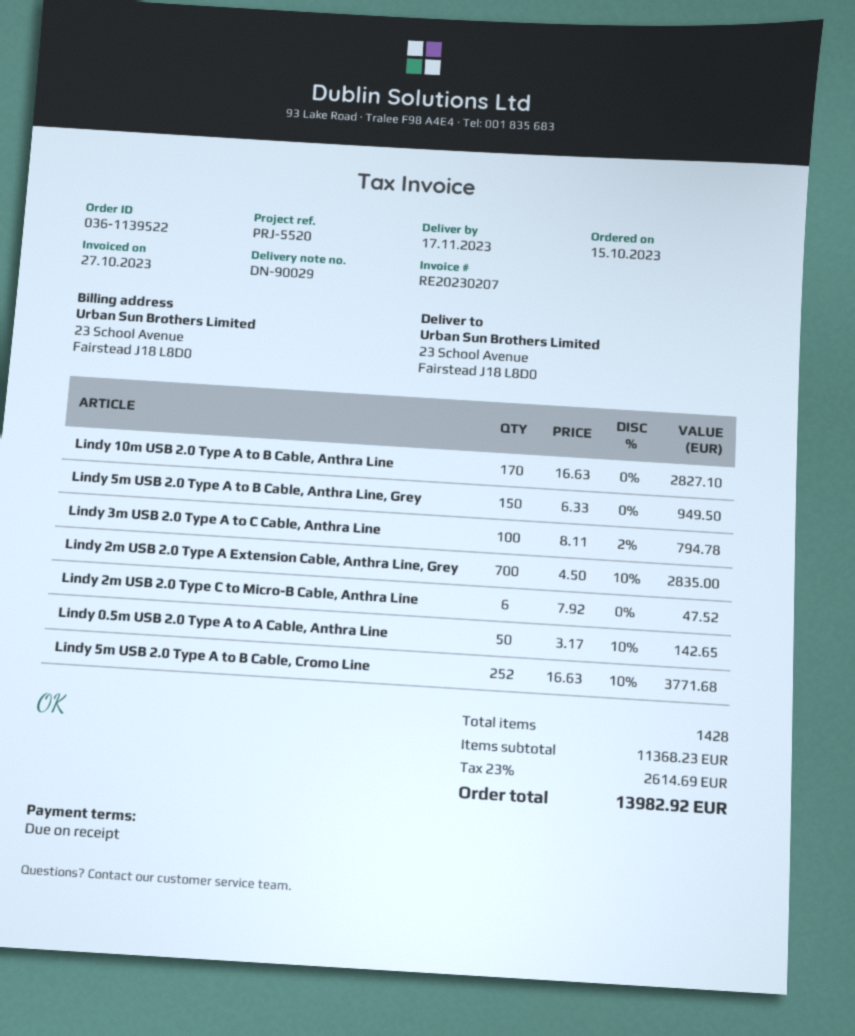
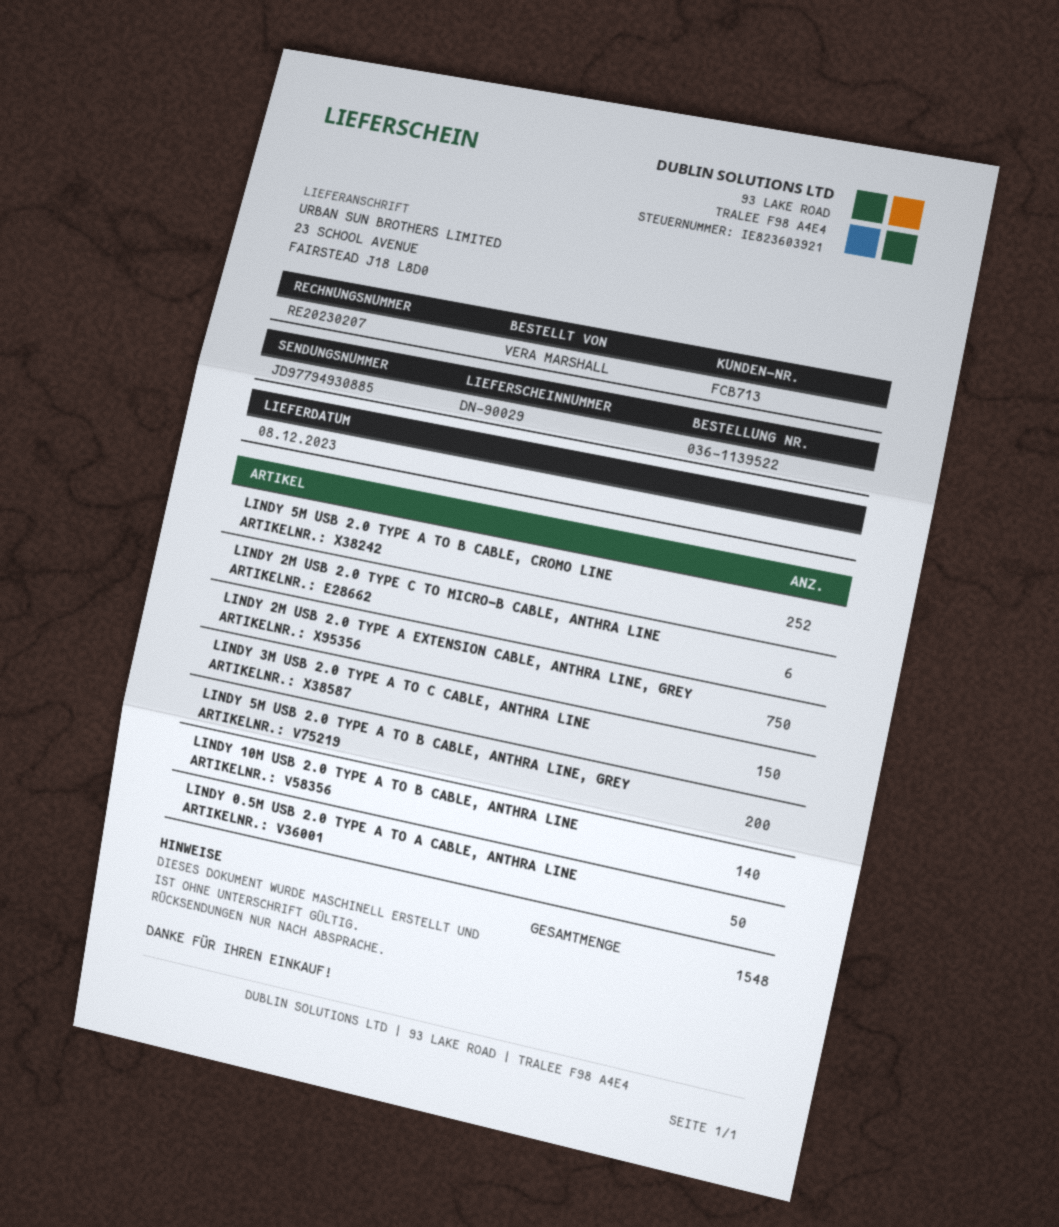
delivery date: 2023-11-17 -> 2023-12-08
Lindy 10m USB 2.0 Type A to B Cable, Anthra Line: 170 -> 140
Lindy 5m USB 2.0 Type A to B Cable, Anthra Line, Grey: 150 -> 200
Lindy 3m USB 2.0 Type A to C Cable, Anthra Line: 100 -> 150
Lindy 2m USB 2.0 Type A Extension Cable, Anthra Line, Grey: 700 -> 750
total quantity: 1428 -> 1548

